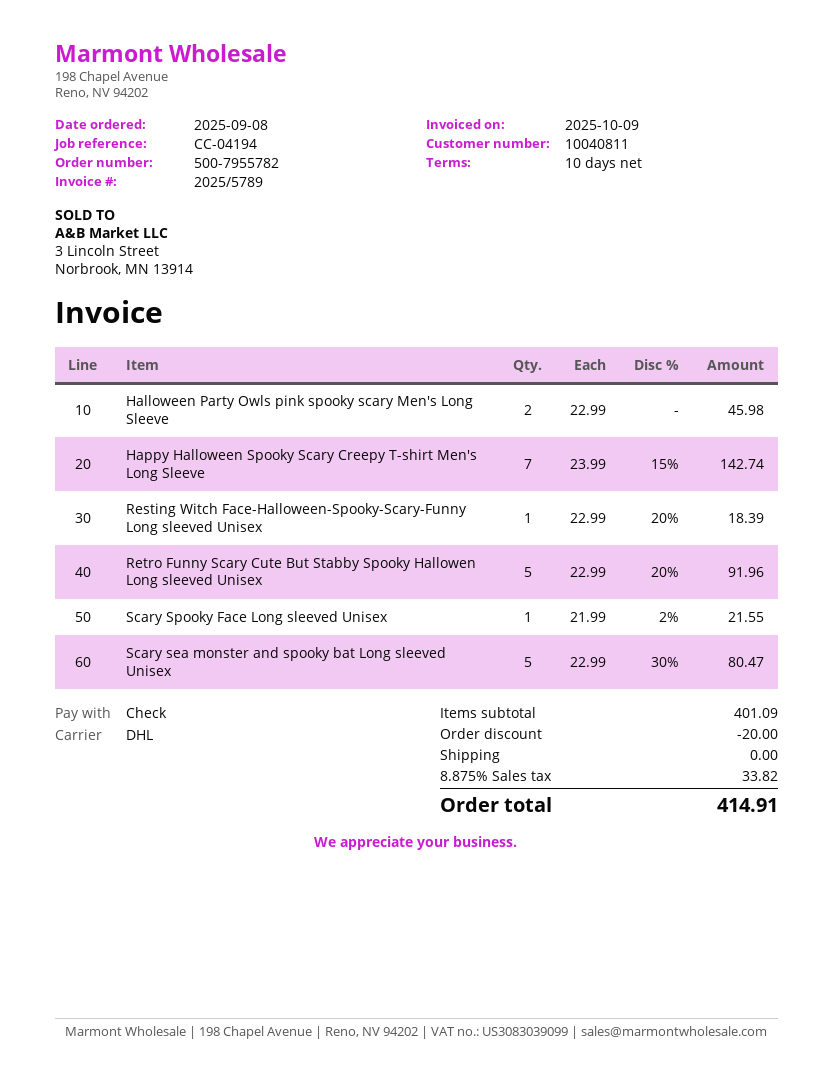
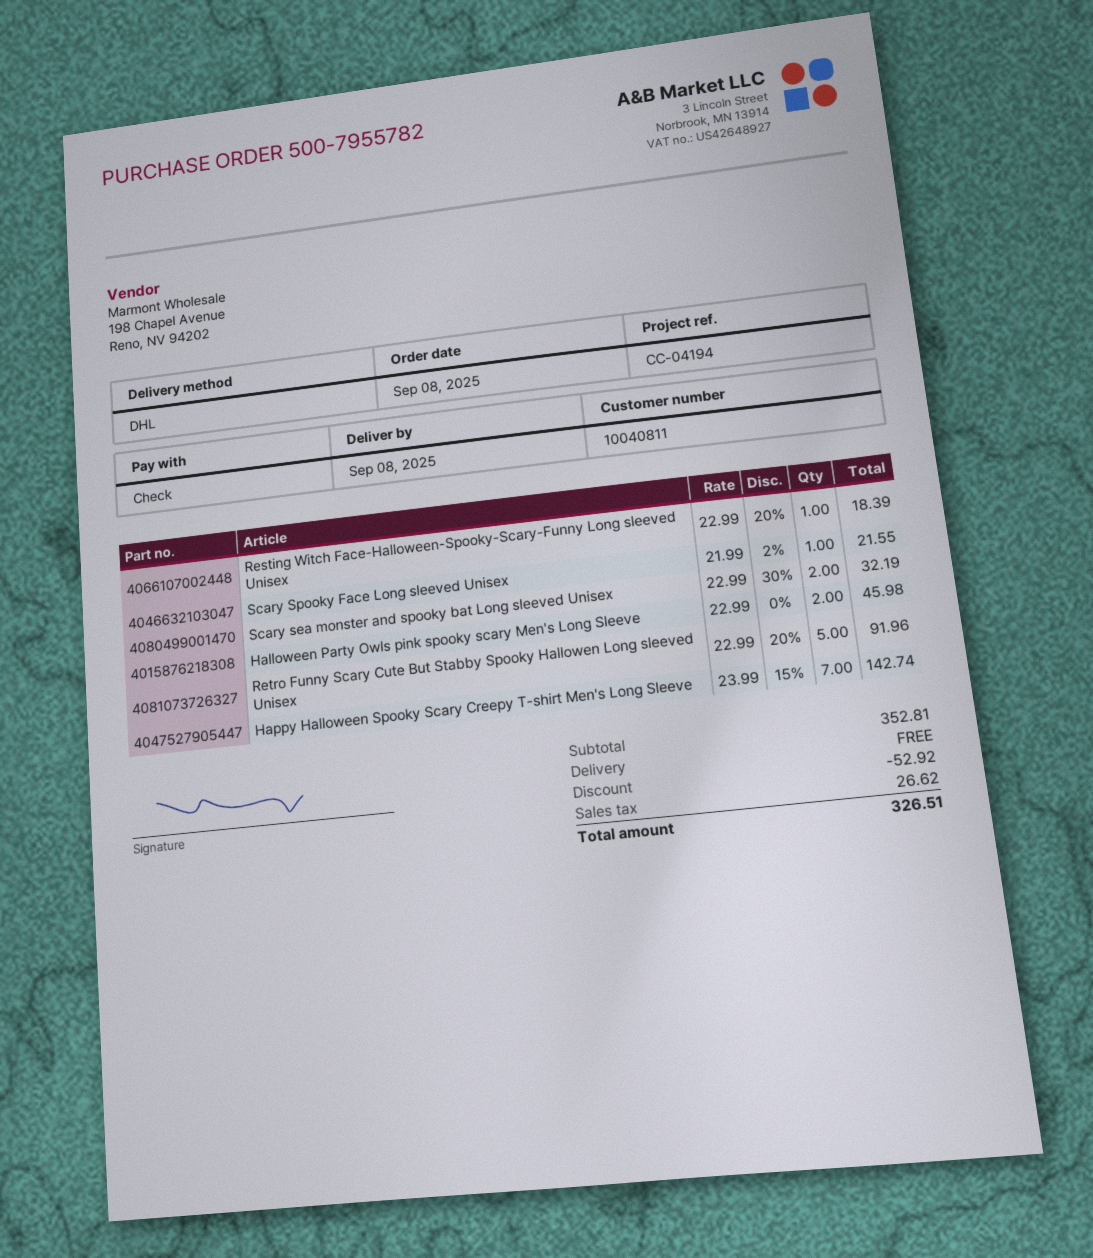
Scary sea monster and spooky bat Long sleeved Unisex: 5 x 22.99 - 30% = 80.47 -> 2 x 22.99 - 30% = 32.19
subtotal: 401.09 -> 352.81
discount: 20.00 -> 52.92
tax: 33.82 -> 26.62
total: 414.91 -> 326.51

